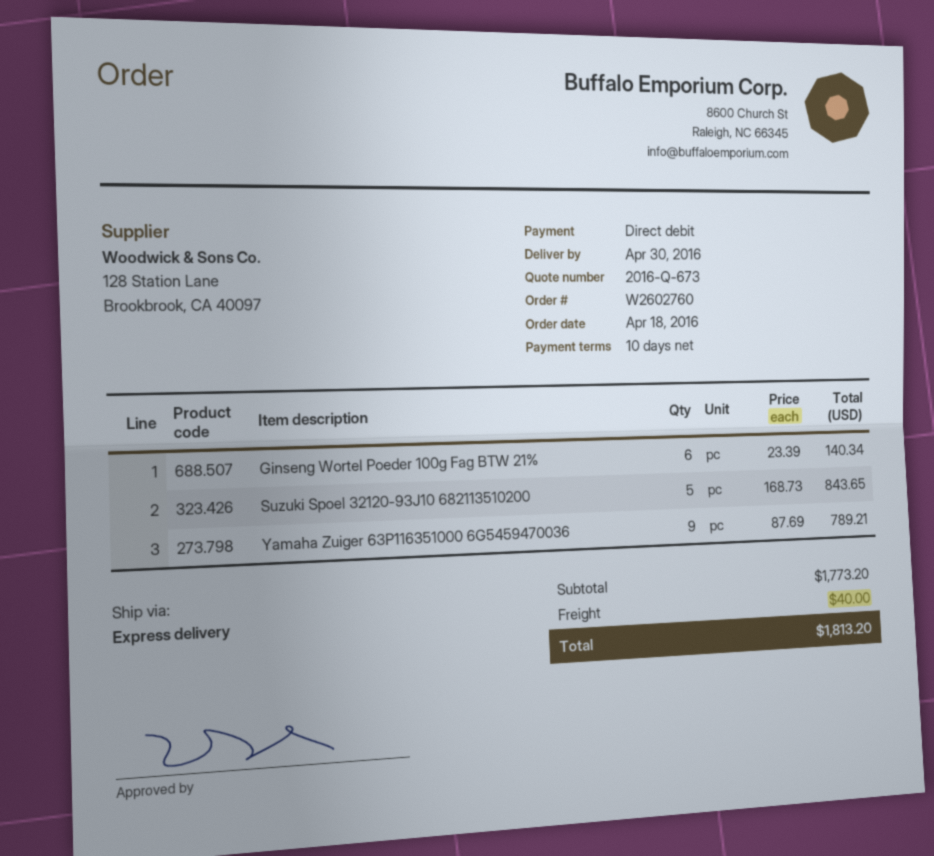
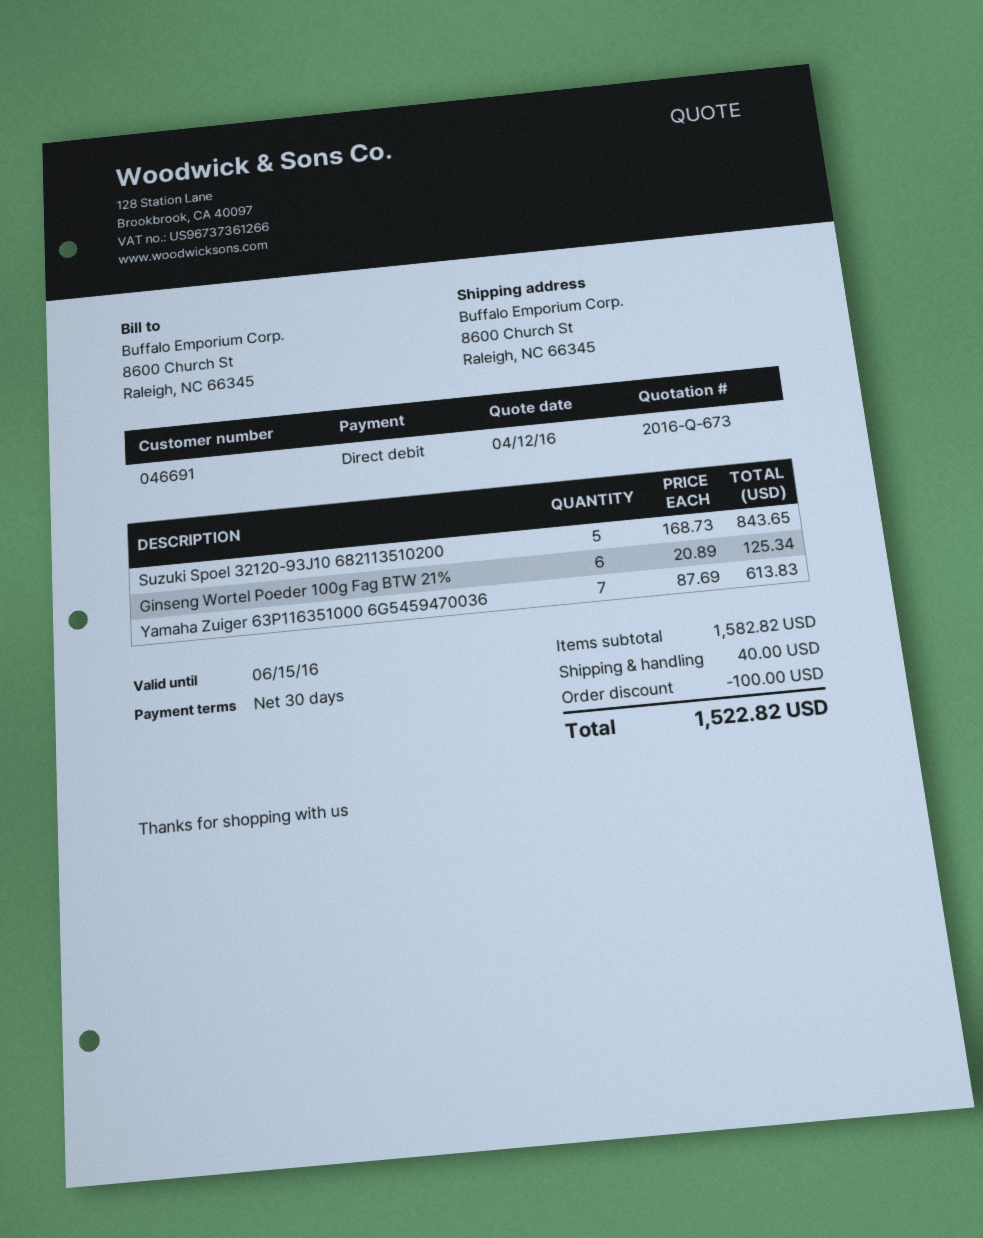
payment terms: 10 days -> 30 days
Ginseng Wortel Poeder 100g Fag BTW 21%: 6 x 23.39 = 140.34 -> 6 x 20.89 = 125.34
Yamaha Zuiger 63P116351000 6G5459470036: 9 x 87.69 = 789.21 -> 7 x 87.69 = 613.83
subtotal: 1773.20 -> 1582.82
discount: none -> 100.00
total: 1813.20 -> 1522.82

